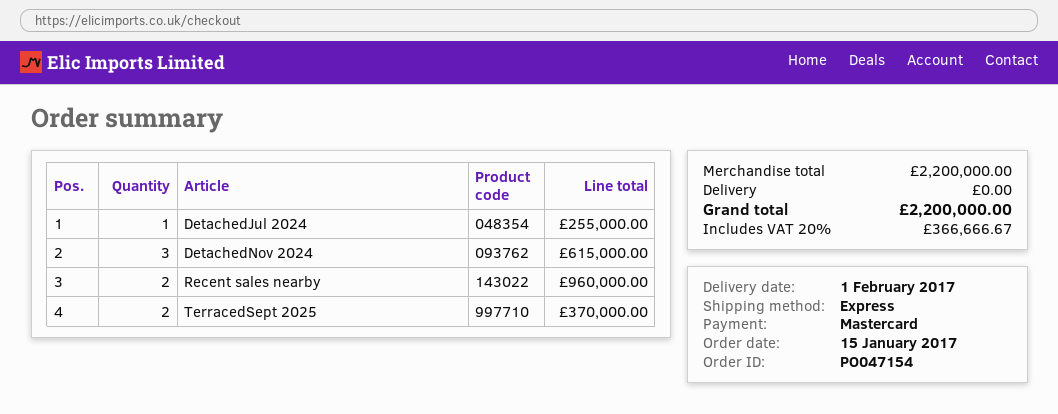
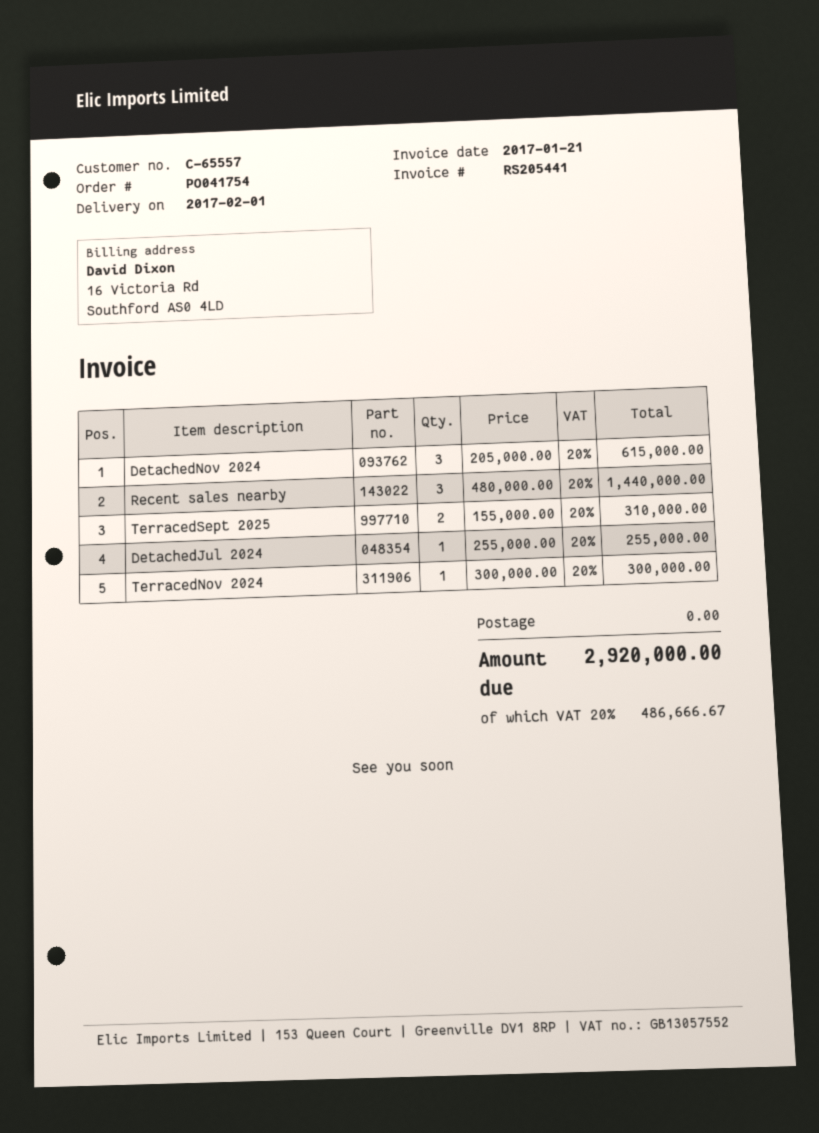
order number: PO047154 -> PO041754
Recent sales nearby: 2 for 960000.00 -> 3 for 1440000.00
TerracedSept 2025: 2 for 370000.00 -> 2 for 310000.00
TerracedNov 2024: none -> 1 for 300000.00
tax: 20% = 366666.67 -> 20% = 486666.67
total: 2200000.00 -> 2920000.00

